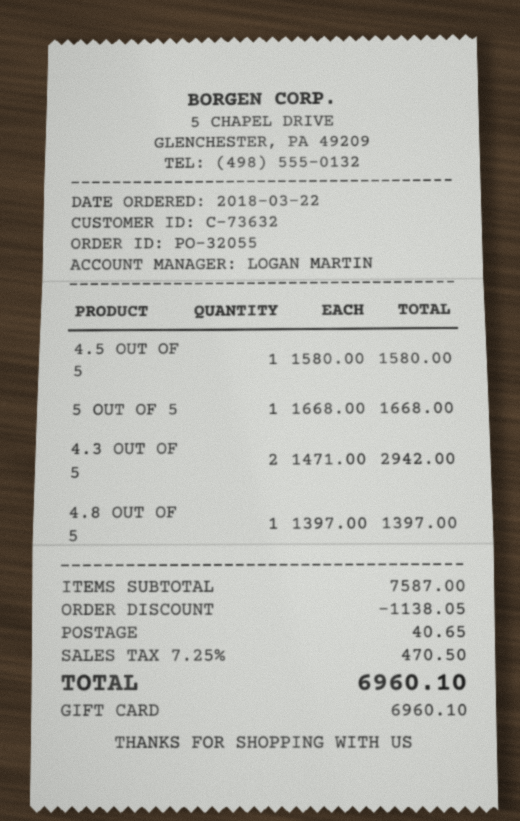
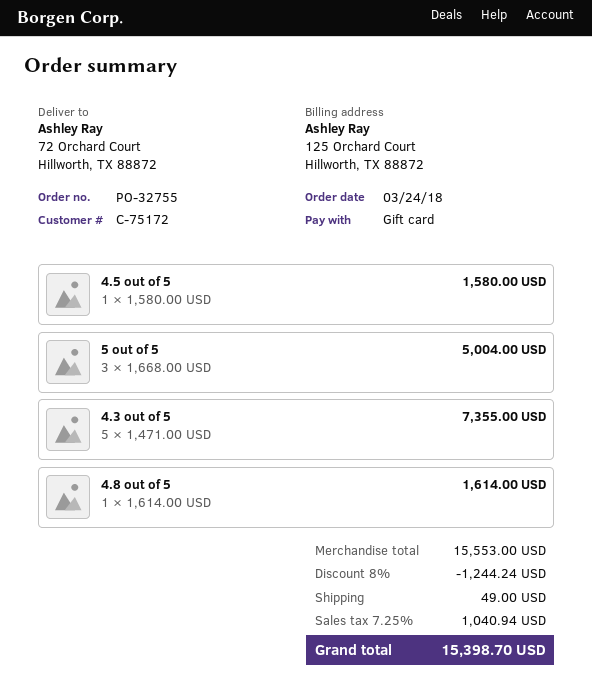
order number: PO-32055 -> PO-32755
order date: 2018-03-22 -> 2018-03-24
customer number: C-73632 -> C-75172
5 OUT OF 5: 1 x 1668.00 = 1668.00 -> 3 x 1668.00 = 5004.00
4.3 OUT OF 5: 2 x 1471.00 = 2942.00 -> 5 x 1471.00 = 7355.00
4.8 OUT OF 5: 1 x 1397.00 = 1397.00 -> 1 x 1614.00 = 1614.00
subtotal: 7587.00 -> 15553.00
discount: 1138.05 -> 1244.24
shipping: 40.65 -> 49.00
tax: 7.25% = 470.50 -> 7.25% = 1040.94
total: 6960.10 -> 15398.70

